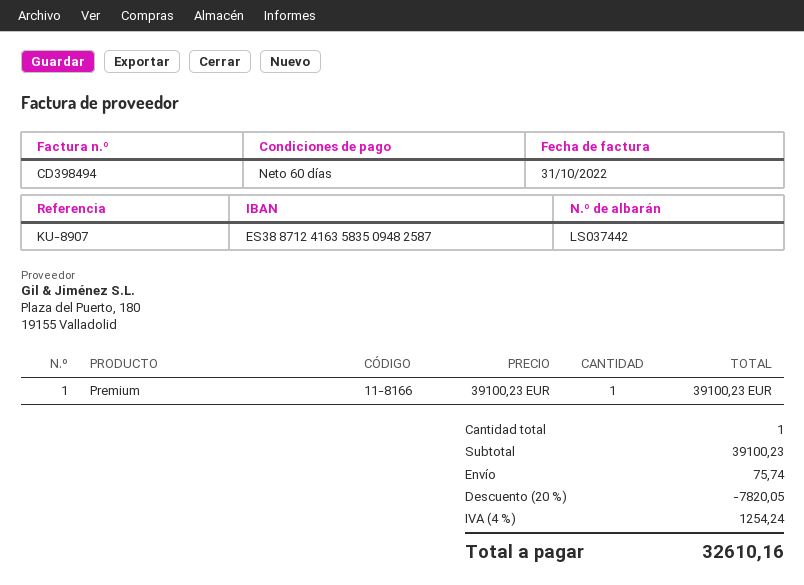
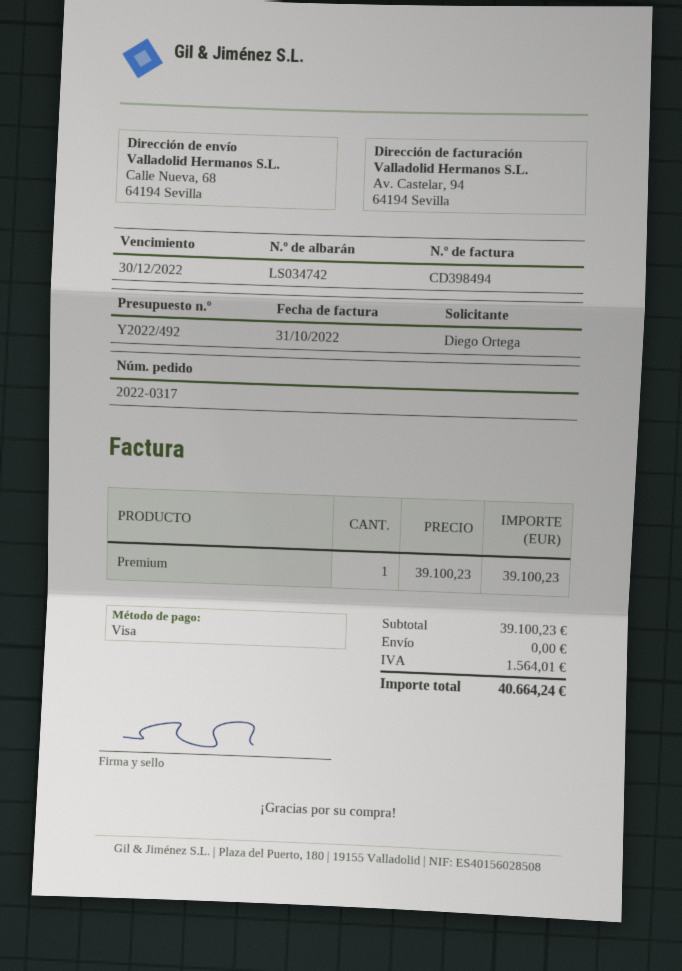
delivery note number: LS037442 -> LS034742
discount: 20% = 7820.05 -> none
shipping: 75.74 -> 0.00
tax: 1254.24 -> 1564.01
total: 32610.16 -> 40664.24

